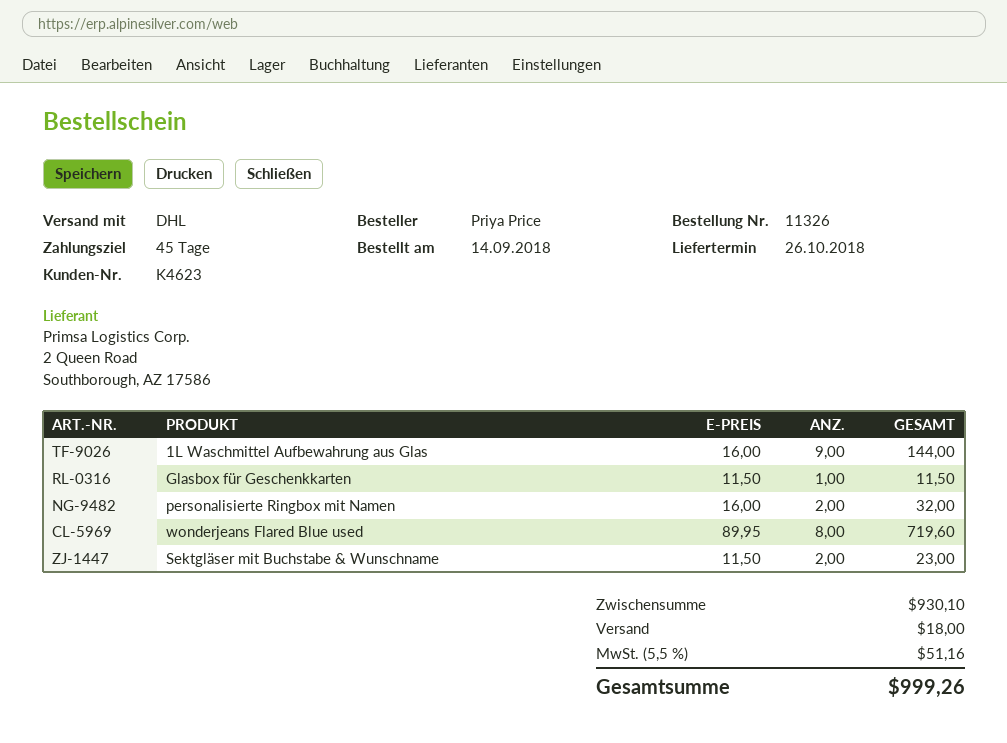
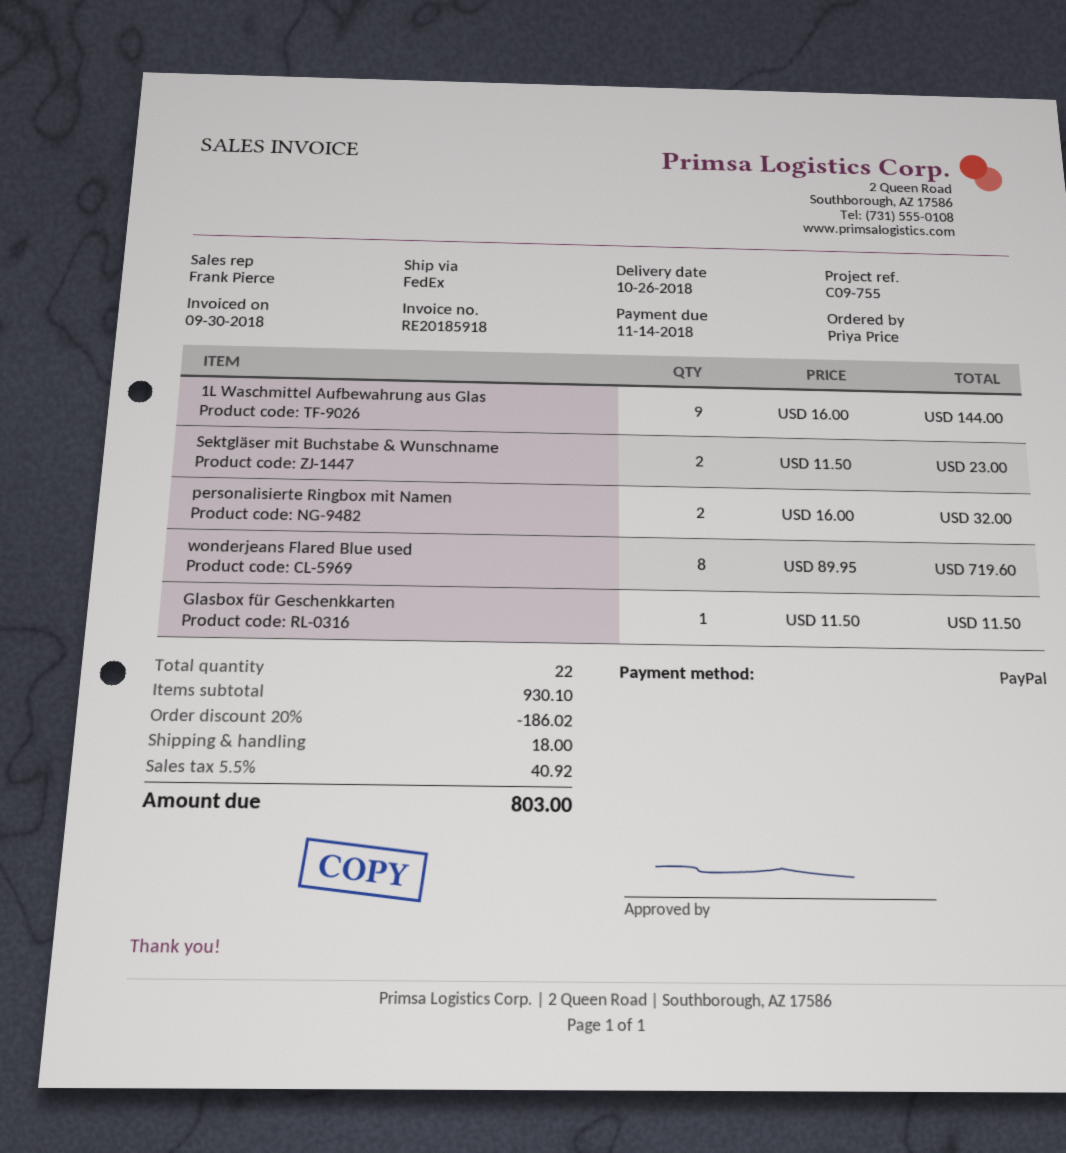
shipping method: DHL -> FedEx
discount: none -> 20% = 186.02
tax: 5.5% = 51.16 -> 5.5% = 40.92
total: 999.26 -> 803.00

